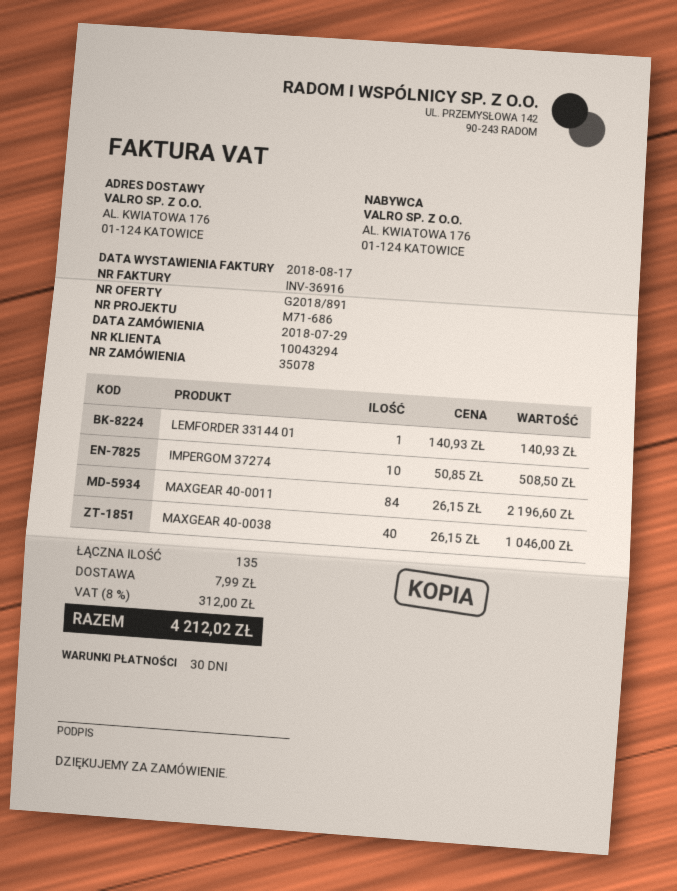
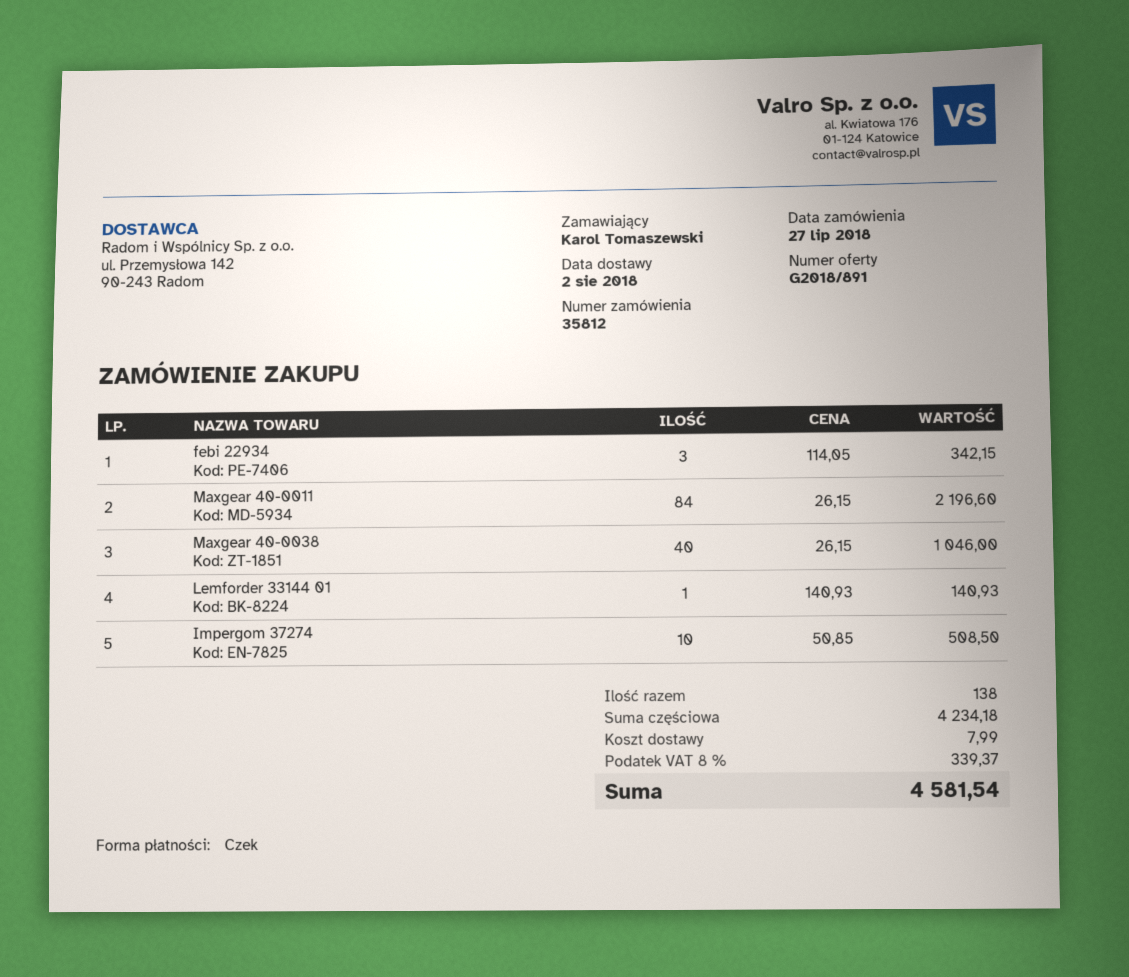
order number: 35078 -> 35812
order date: 2018-07-29 -> 2018-07-27
febi 22934: none -> 3 x 114.05 = 342.15
total quantity: 135 -> 138
tax: 8% = 312.00 -> 8% = 339.37
total: 4212.02 -> 4581.54

